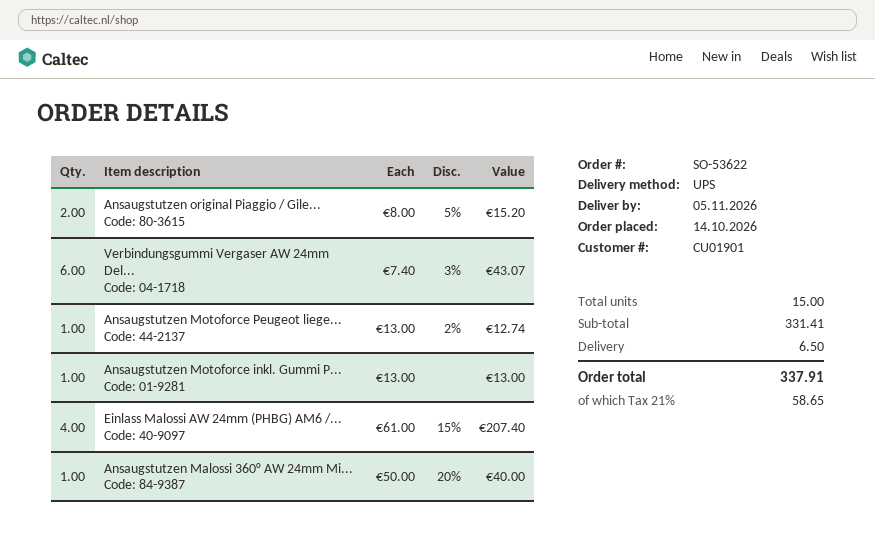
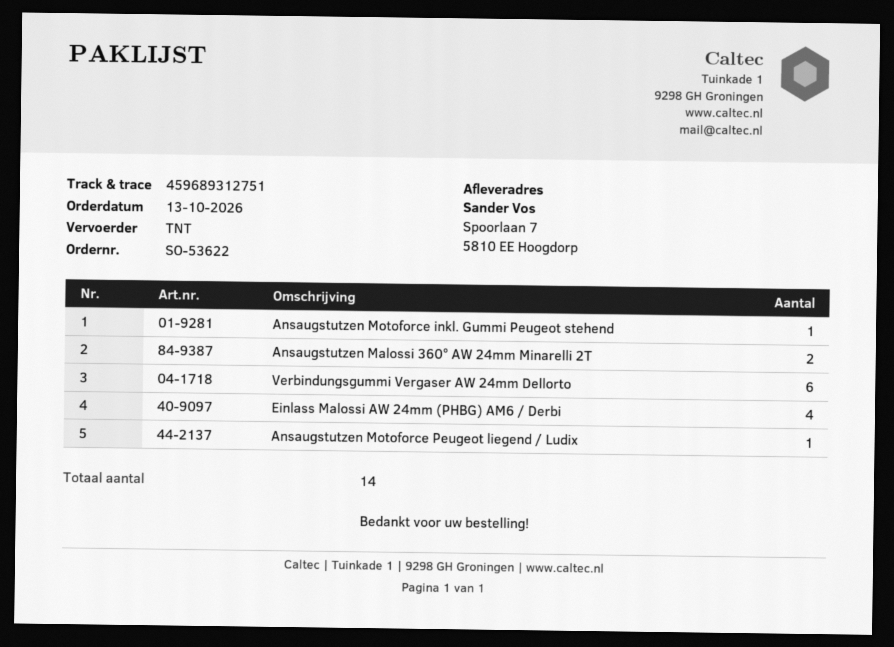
order date: 2026-10-14 -> 2026-10-13
shipping method: UPS -> TNT
Ansaugstutzen original Piaggio / Gile...: 2 -> none
Ansaugstutzen Malossi 360° AW 24mm Mi...: 1 -> 2
total quantity: 15 -> 14

